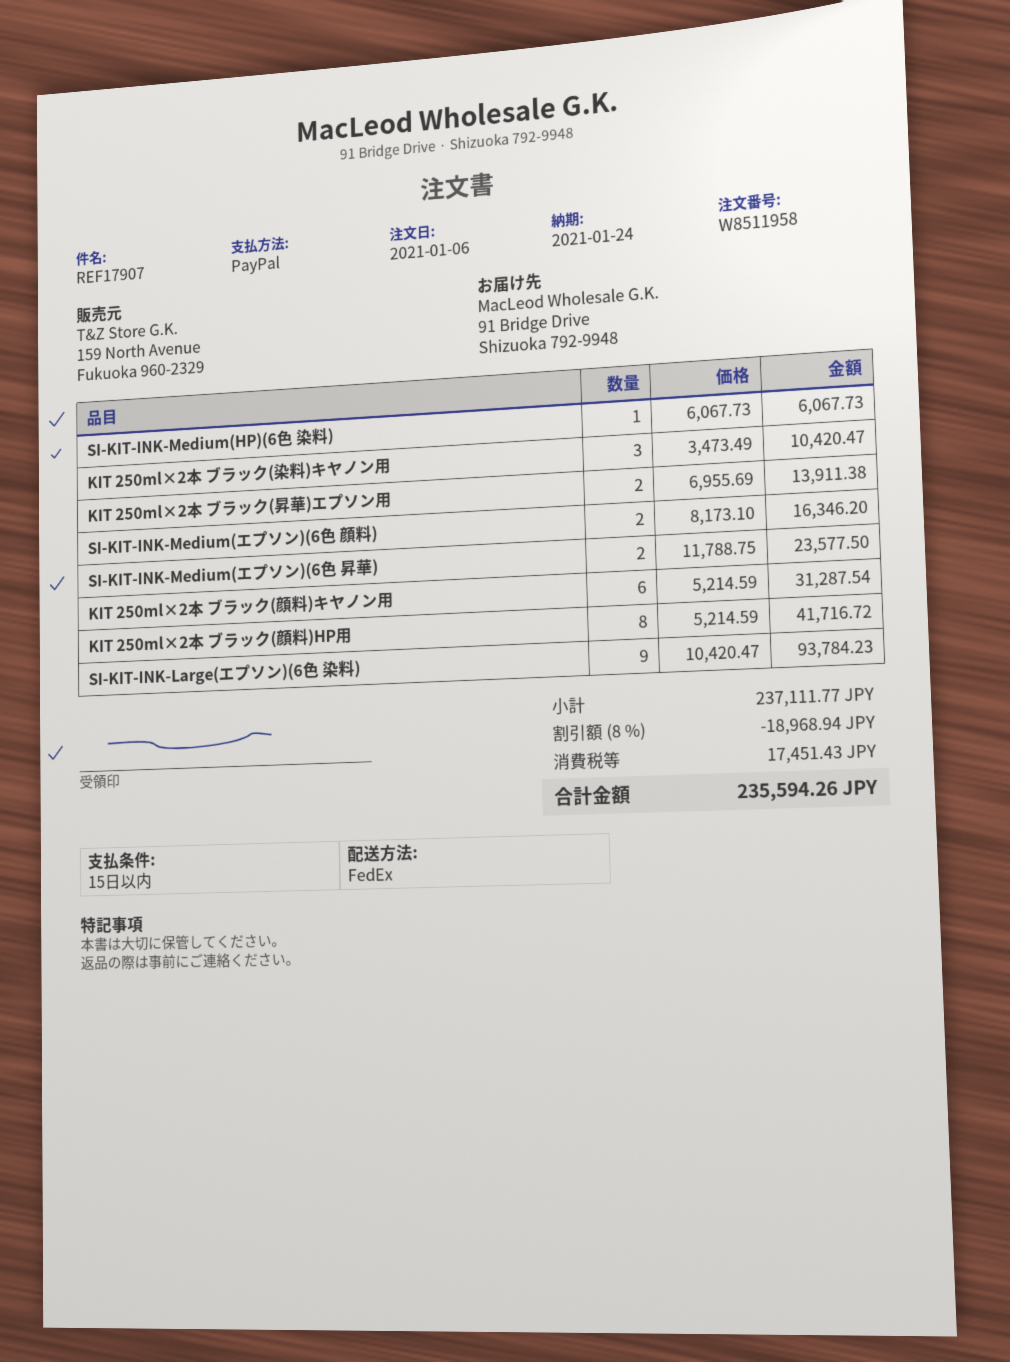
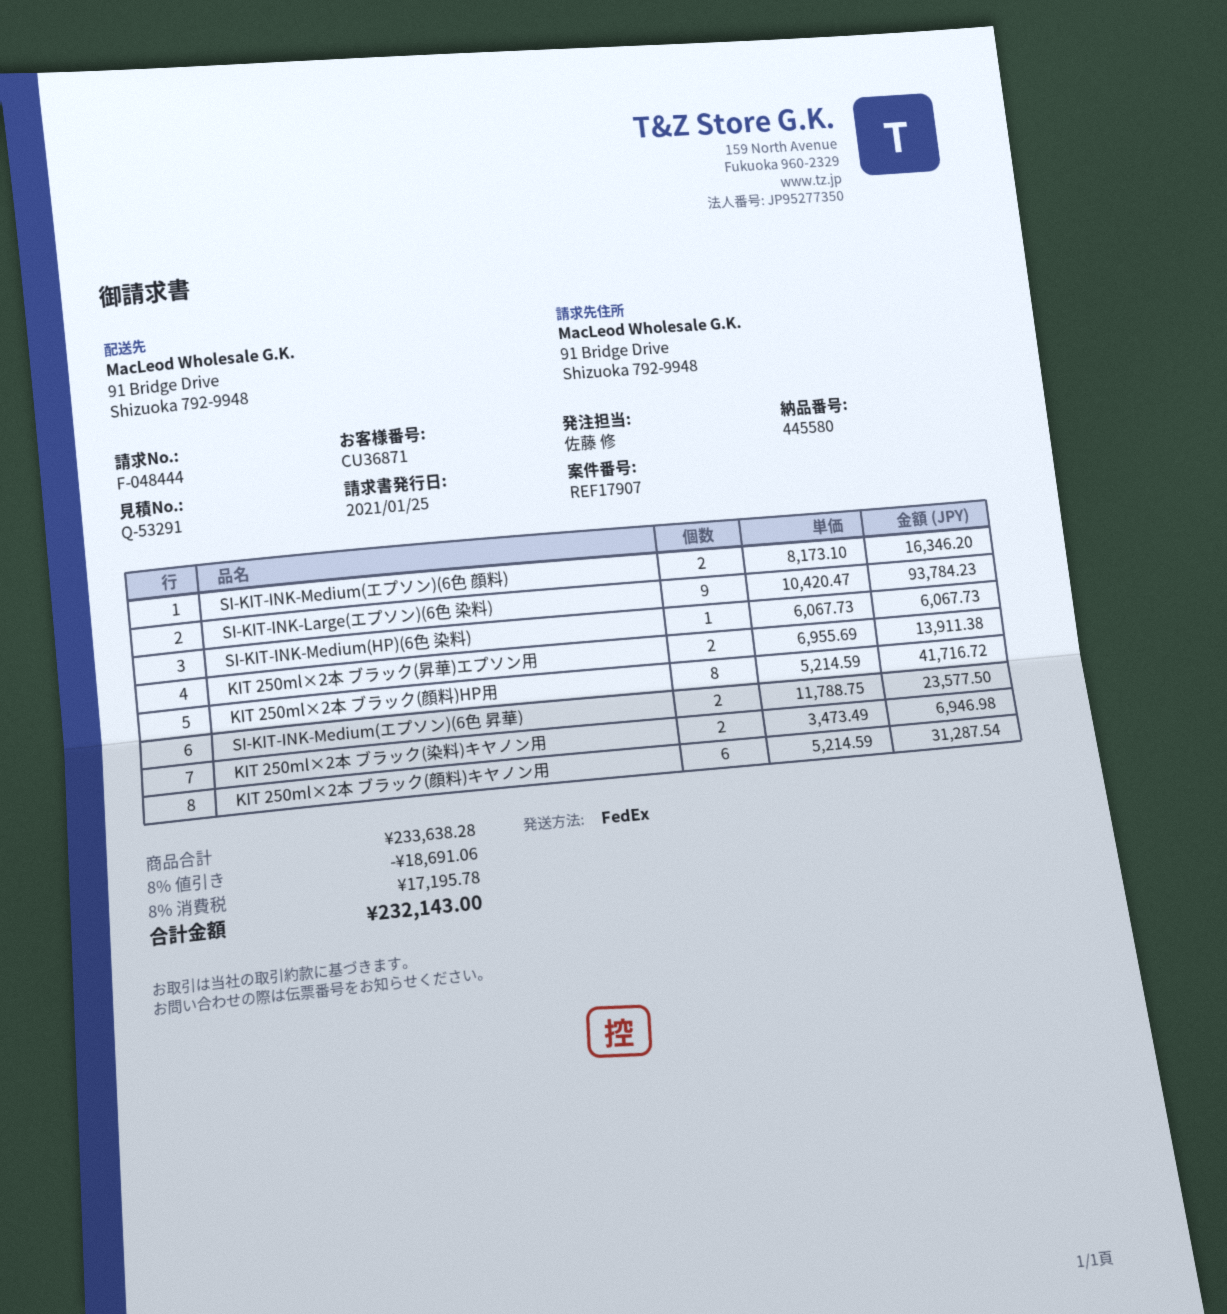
KIT 250ml×2本 ブラック(染料)キヤノン用: 3 x 3473.49 = 10420.47 -> 2 x 3473.49 = 6946.98
subtotal: 237111.77 -> 233638.28
discount: 8% = 18968.94 -> 8% = 18691.06
tax: 17451.43 -> 17195.78
total: 235594.26 -> 232143.00

